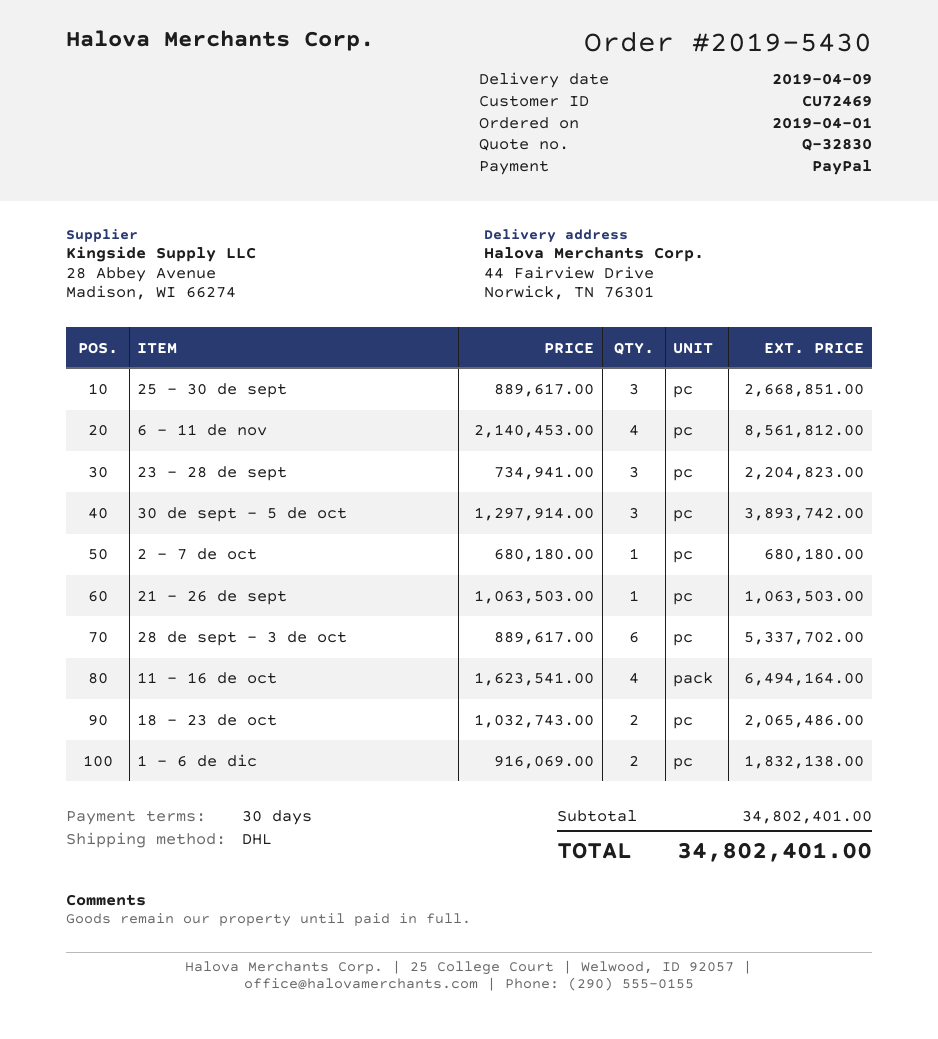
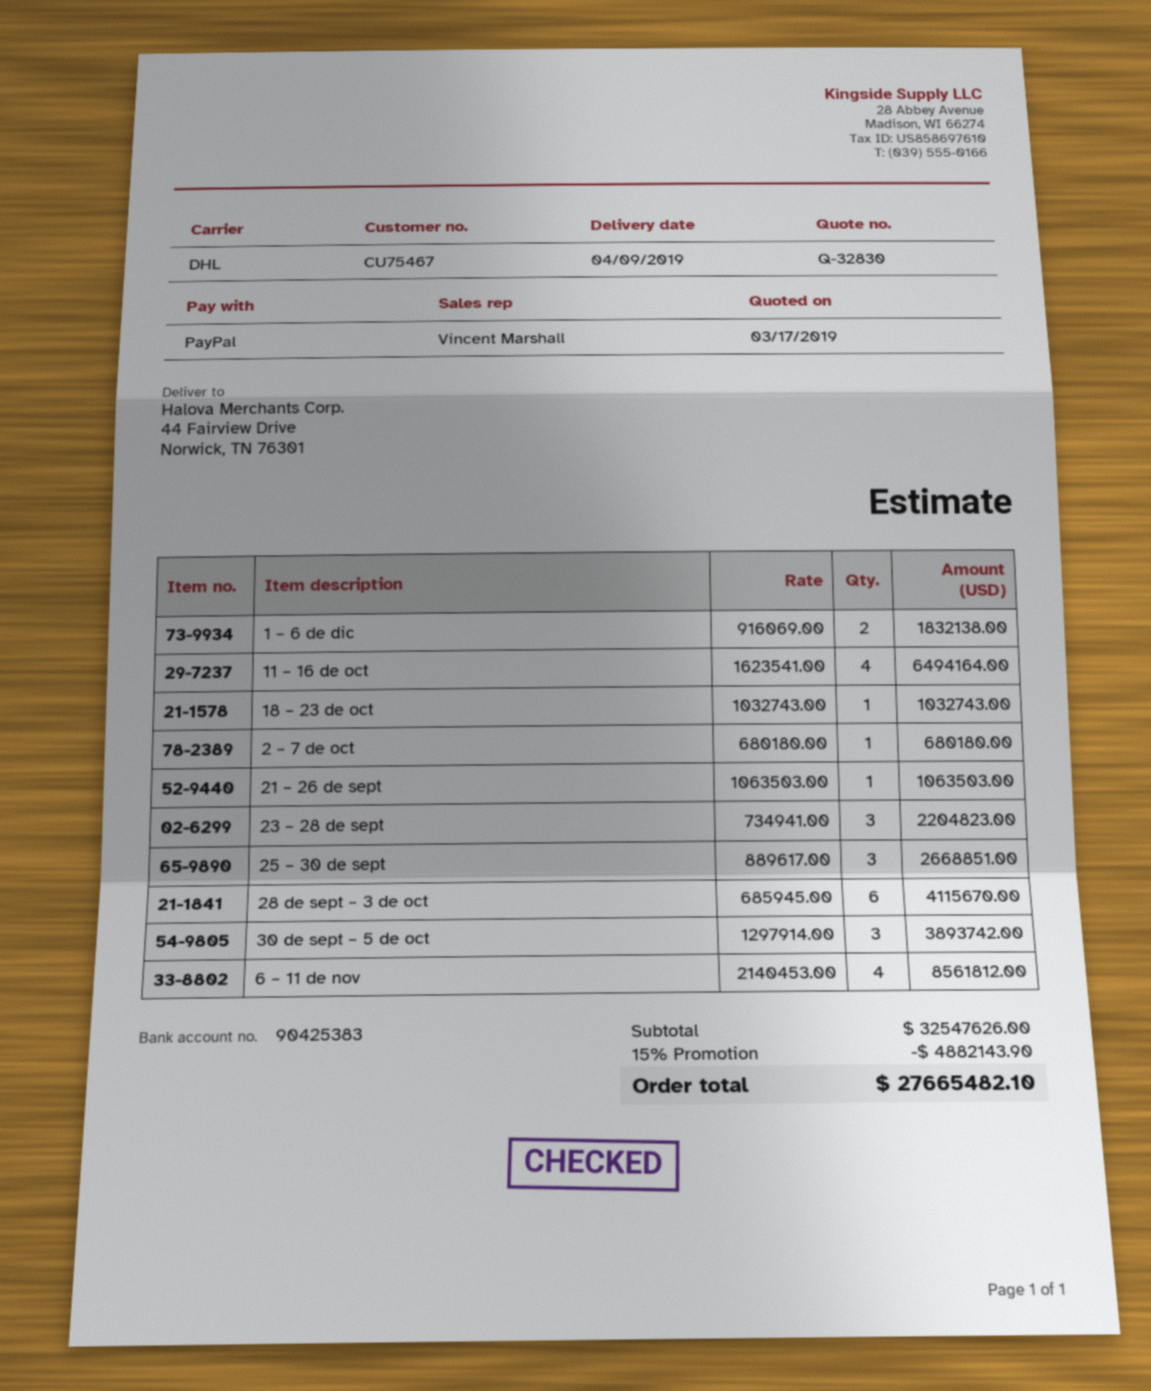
customer number: CU72469 -> CU75467
28 de sept – 3 de oct: 6 x 889617.00 = 5337702.00 -> 6 x 685945.00 = 4115670.00
18 – 23 de oct: 2 x 1032743.00 = 2065486.00 -> 1 x 1032743.00 = 1032743.00
subtotal: 34802401.00 -> 32547626.00
discount: none -> 15% = 4882143.90
total: 34802401.00 -> 27665482.10

